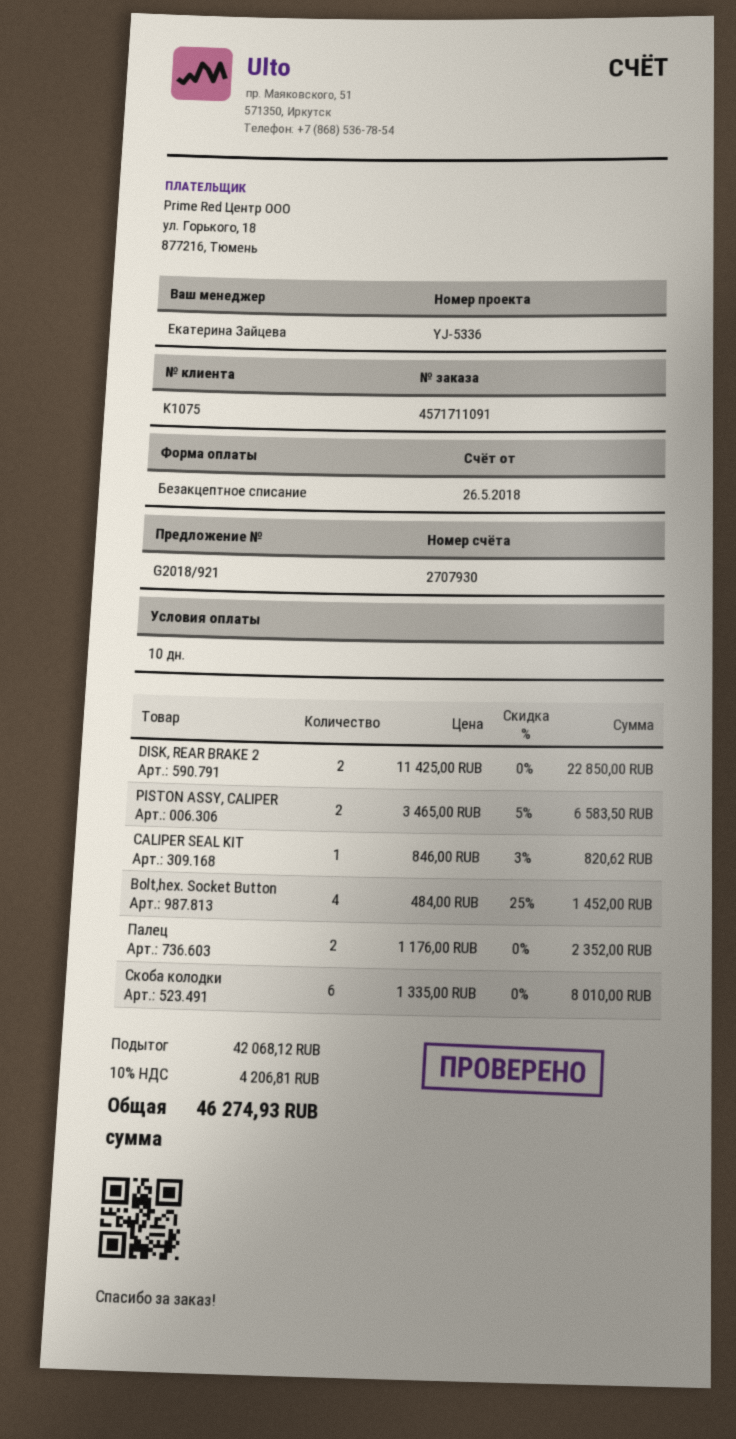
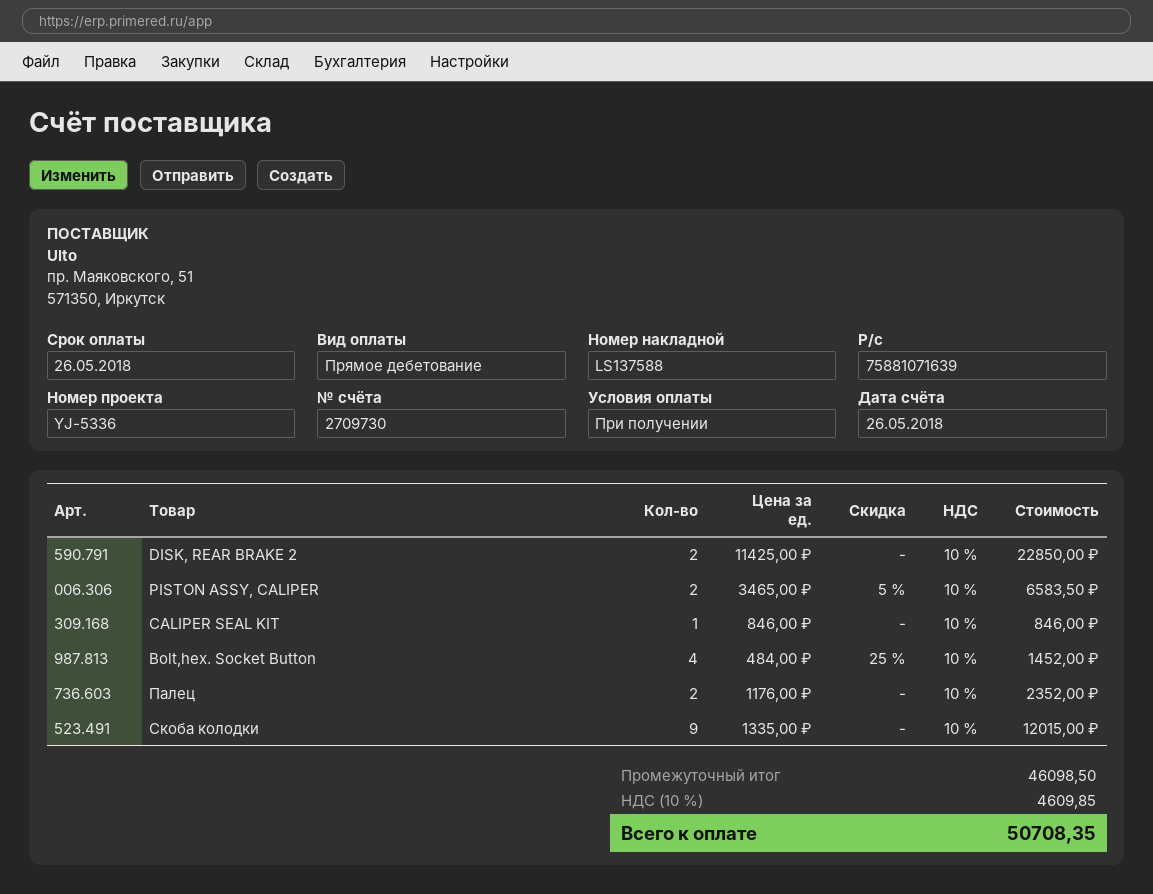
invoice number: 2707930 -> 2709730
payment terms: 10 days -> on receipt
CALIPER SEAL KIT: 1 x 846.00 - 3% = 820.62 -> 1 x 846.00 = 846.00
Скоба колодки: 6 x 1335.00 = 8010.00 -> 9 x 1335.00 = 12015.00
subtotal: 42068.12 -> 46098.50
tax: 10% = 4206.81 -> 10% = 4609.85
total: 46274.93 -> 50708.35

